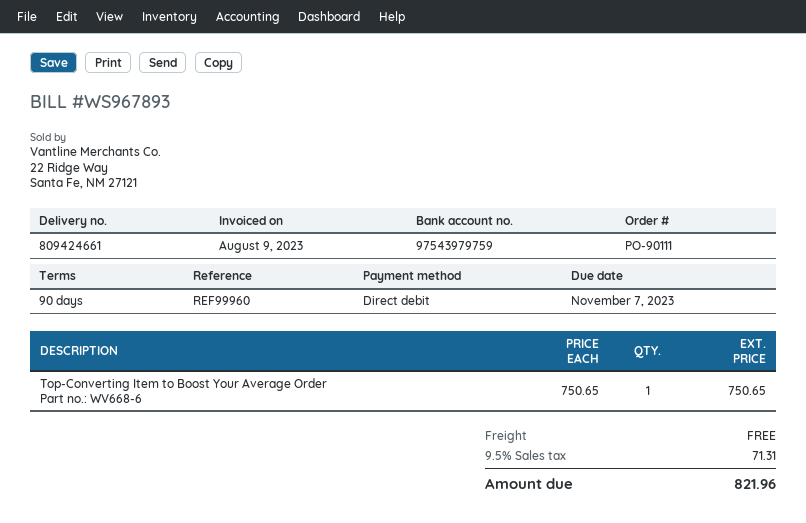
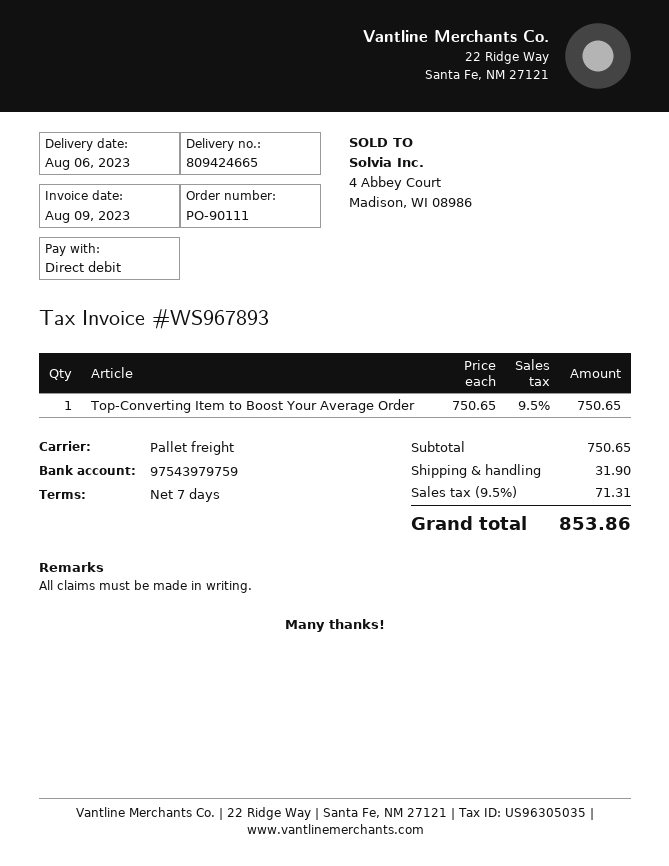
delivery note number: 809424661 -> 809424665
payment terms: 90 days -> 7 days
shipping: 0.00 -> 31.90
total: 821.96 -> 853.86

